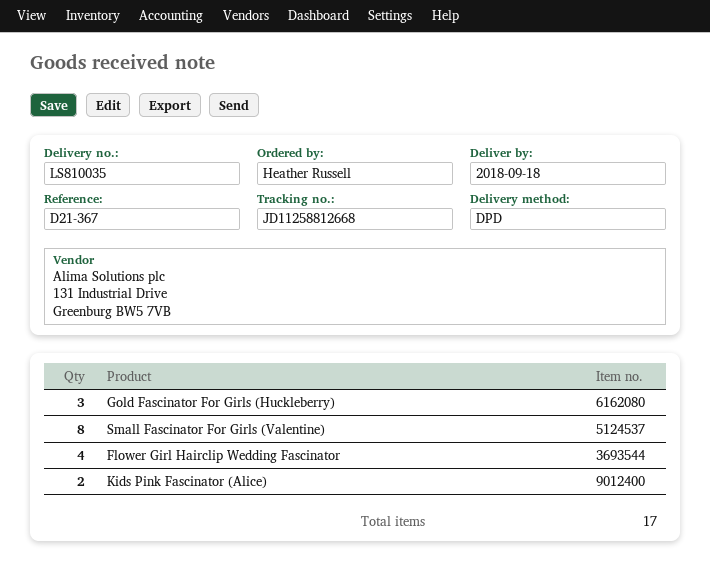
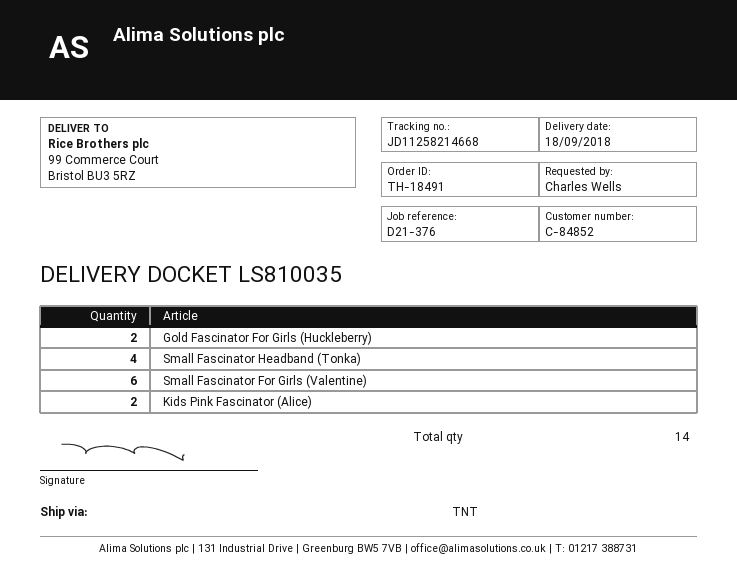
reference: D21-367 -> D21-376
ordered by: Heather Russell -> Charles Wells
shipping method: DPD -> TNT
tracking number: JD11258812668 -> JD11258214668
Gold Fascinator For Girls (Huckleberry): 3 -> 2
Small Fascinator For Girls (Valentine): 8 -> 6
Flower Girl Hairclip Wedding Fascinator: 4 -> none
Small Fascinator Headband (Tonka): none -> 4
total quantity: 17 -> 14

